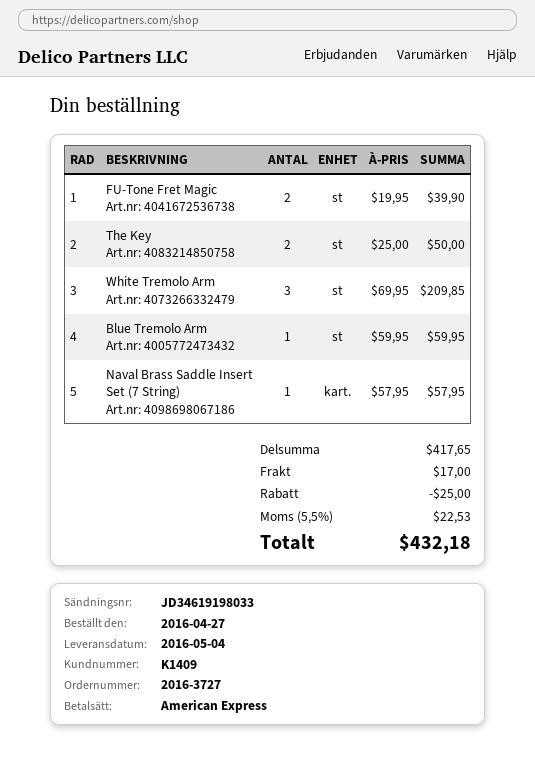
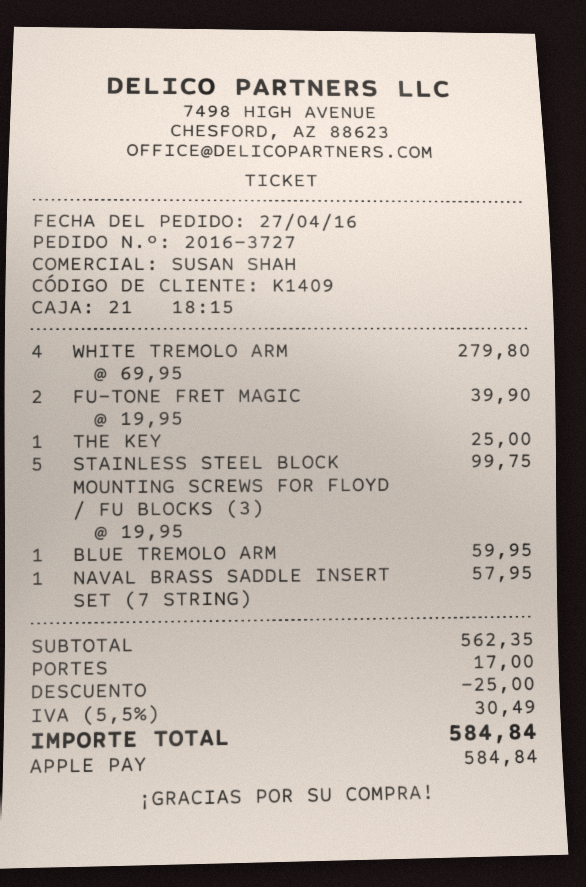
payment method: American Express -> Apple Pay
The Key: 2 x 25.00 = 50.00 -> 1 x 25.00 = 25.00
White Tremolo Arm: 3 x 69.95 = 209.85 -> 4 x 69.95 = 279.80
STAINLESS STEEL BLOCK MOUNTING SCREWS FOR FLOYD / FU BLOCKS (3): none -> 5 x 19.95 = 99.75
subtotal: 417.65 -> 562.35
tax: 5.5% = 22.53 -> 5.5% = 30.49
total: 432.18 -> 584.84

